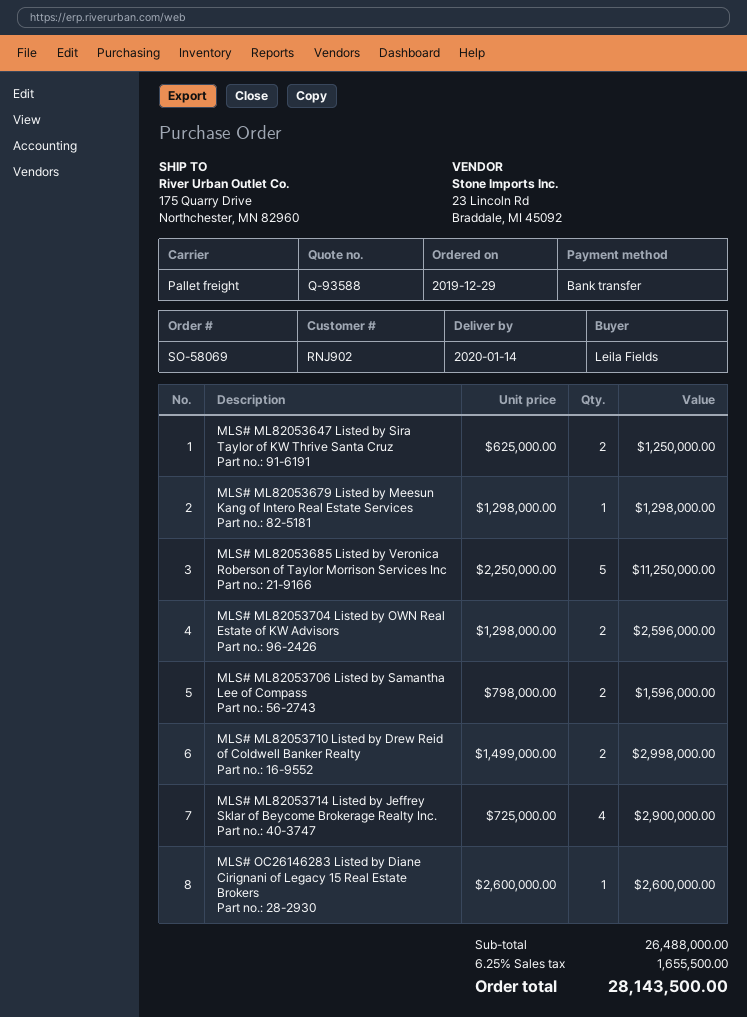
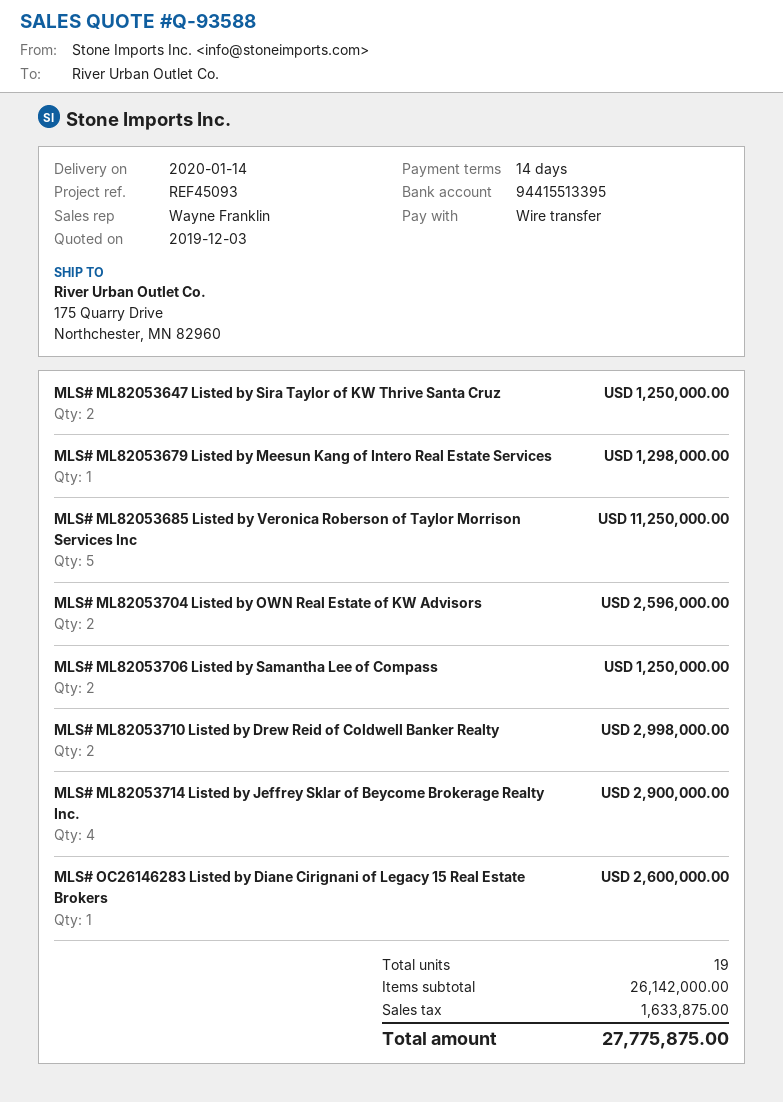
MLS# ML82053706 Listed by Samantha Lee of Compass: 2 for 1596000.00 -> 2 for 1250000.00
subtotal: 26488000.00 -> 26142000.00
tax: 1655500.00 -> 1633875.00
total: 28143500.00 -> 27775875.00

